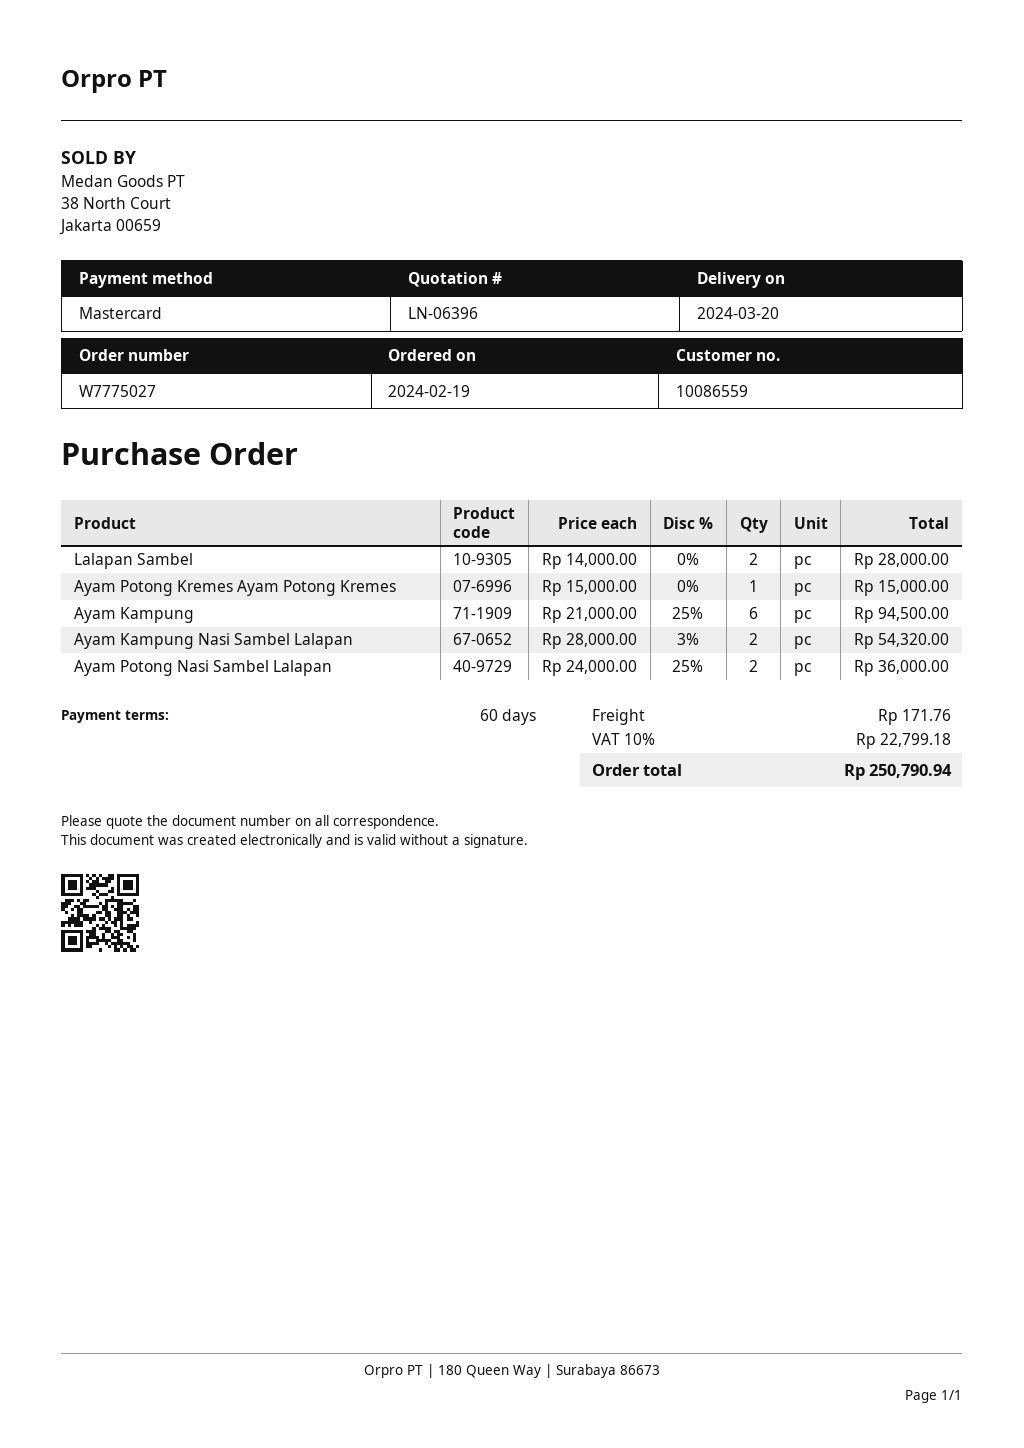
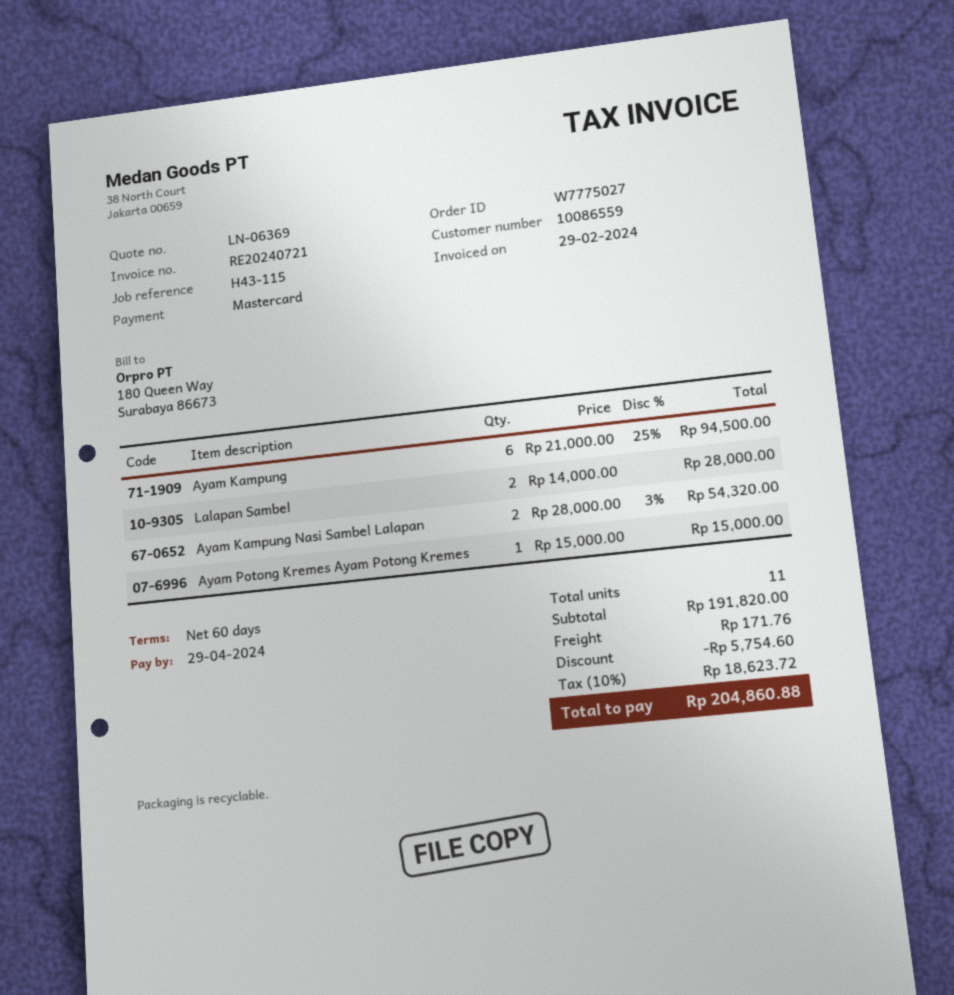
quote number: LN-06396 -> LN-06369
Ayam Potong Nasi Sambel Lalapan: 2 x 24000.00 - 25% = 36000.00 -> none
discount: none -> 5754.60
tax: 10% = 22799.18 -> 10% = 18623.72
total: 250790.94 -> 204860.88

